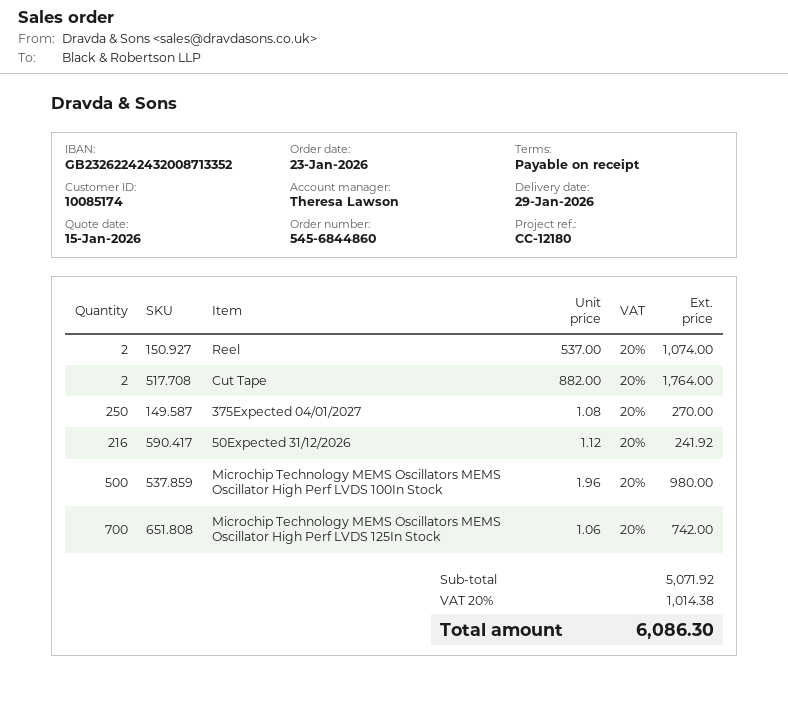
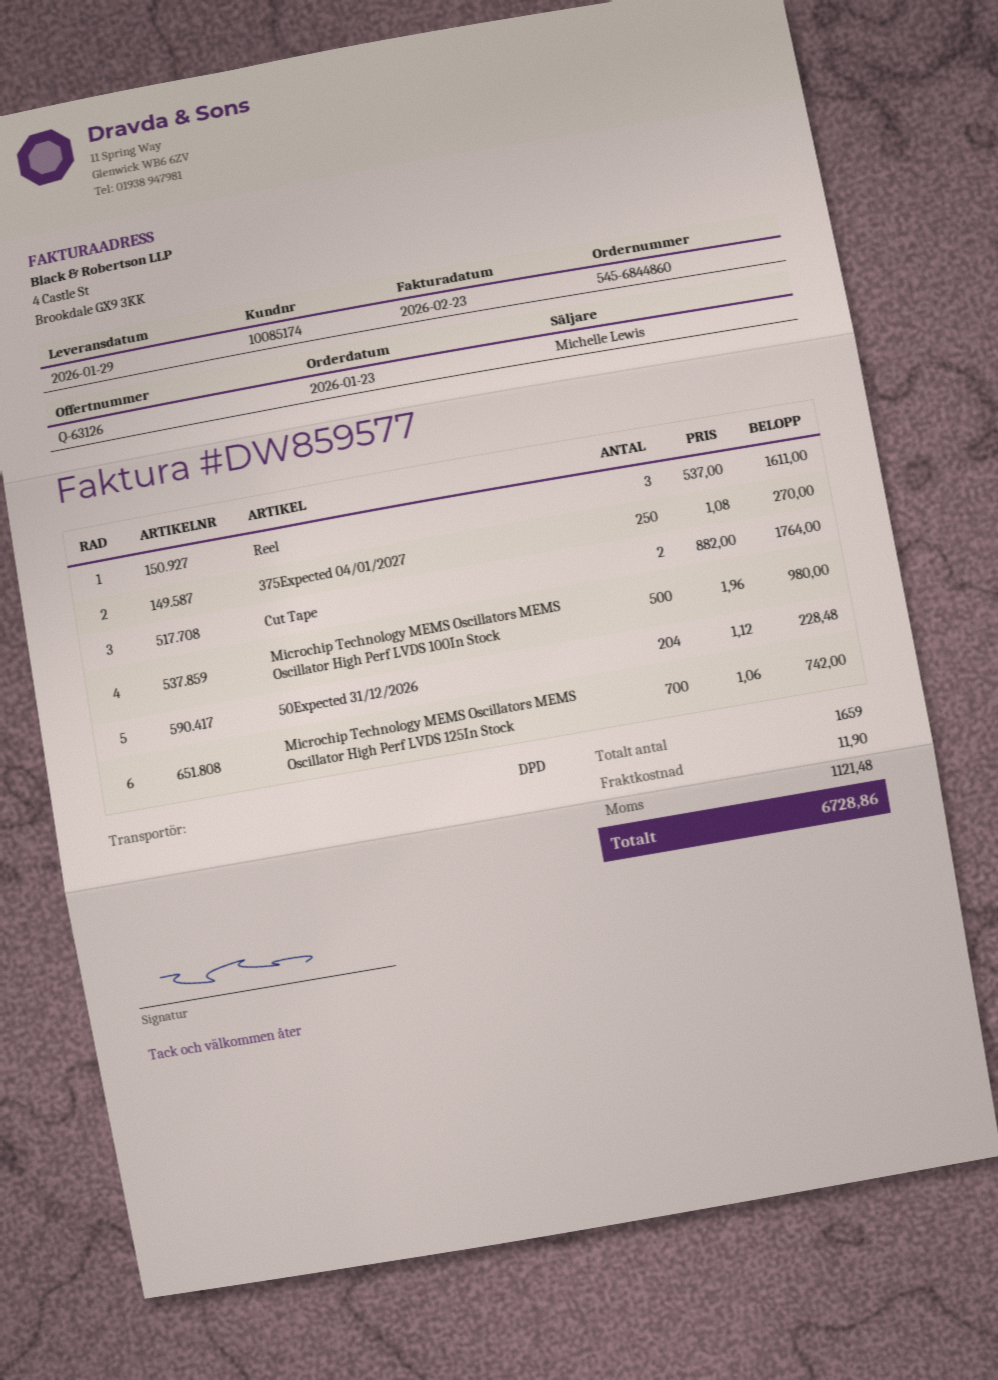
sales rep: Theresa Lawson -> Michelle Lewis
Reel: 2 x 537.00 = 1074.00 -> 3 x 537.00 = 1611.00
50Expected 31/12/2026: 216 x 1.12 = 241.92 -> 204 x 1.12 = 228.48
shipping: none -> 11.90
tax: 1014.38 -> 1121.48
total: 6086.30 -> 6728.86

